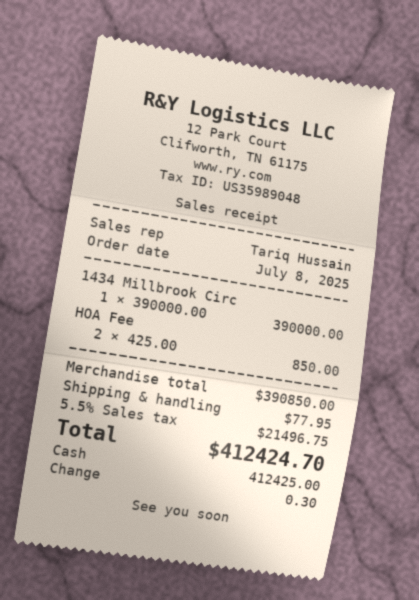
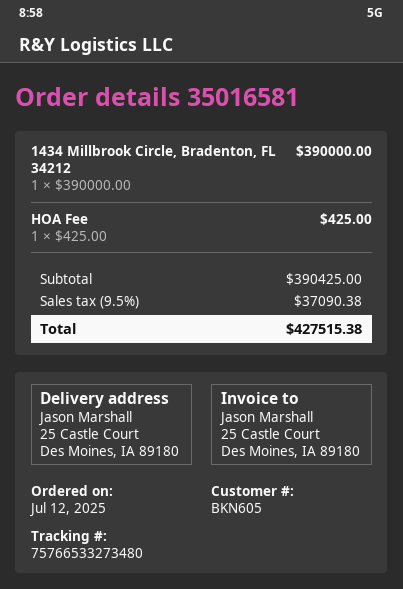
order date: 2025-07-08 -> 2025-07-12
HOA Fee: 2 x 425.00 = 850.00 -> 1 x 425.00 = 425.00
subtotal: 390850.00 -> 390425.00
shipping: 77.95 -> none
tax: 5.5% = 21496.75 -> 9.5% = 37090.38
total: 412424.70 -> 427515.38

